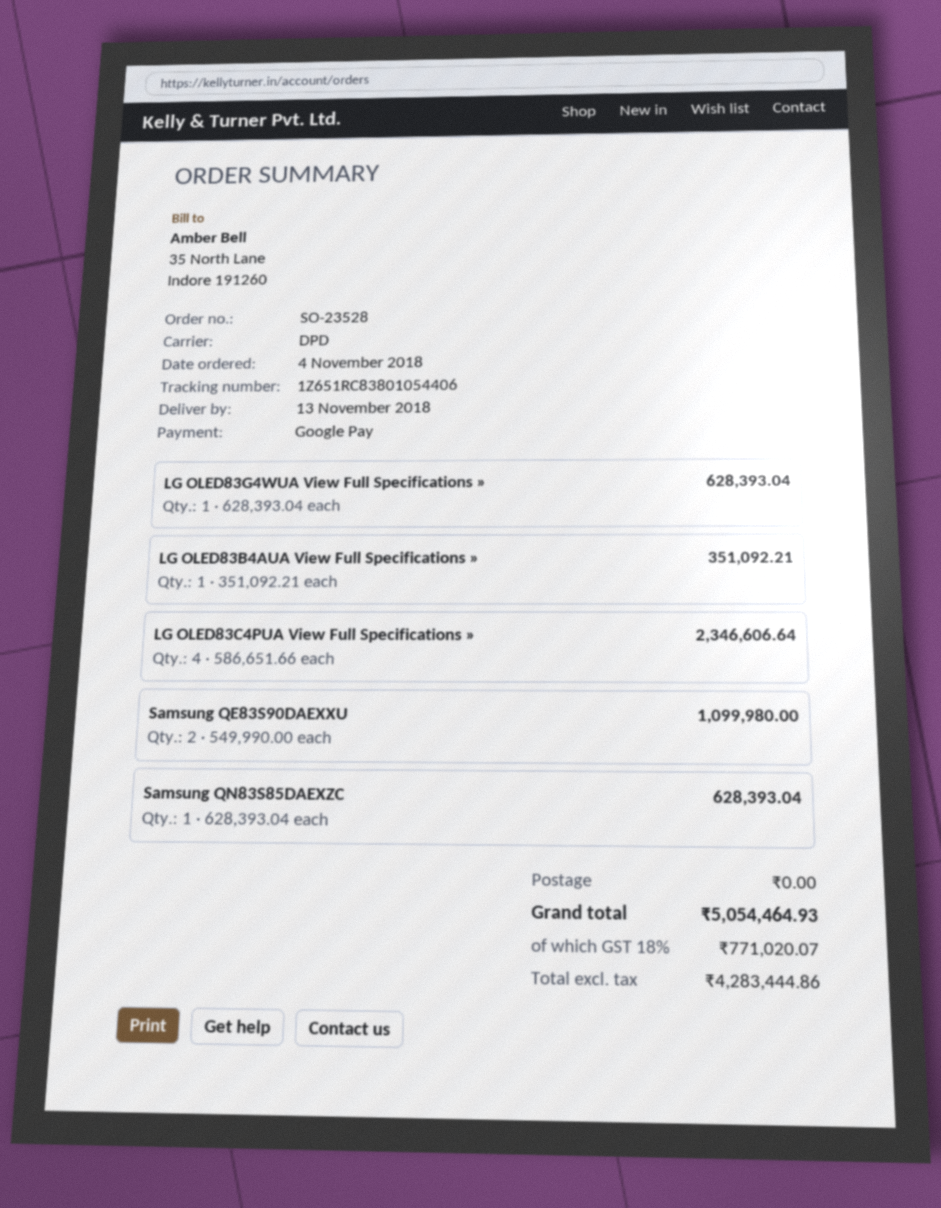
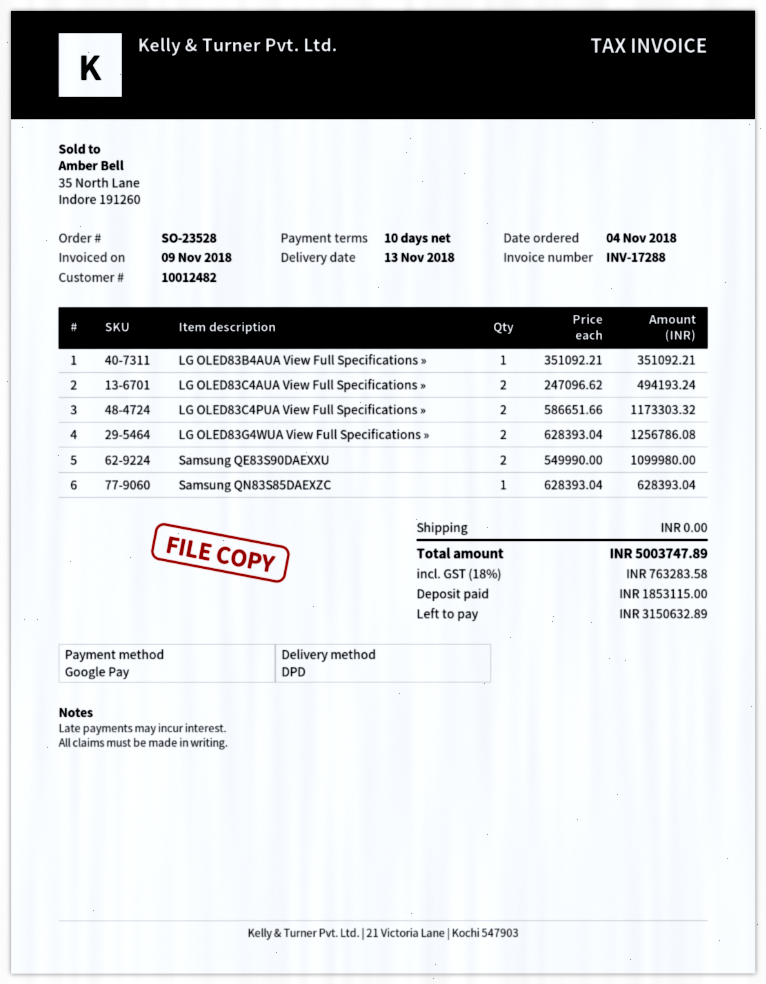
LG OLED83G4WUA View Full Specifications »: 1 x 628393.04 = 628393.04 -> 2 x 628393.04 = 1256786.08
LG OLED83C4PUA View Full Specifications »: 4 x 586651.66 = 2346606.64 -> 2 x 586651.66 = 1173303.32
LG OLED83C4AUA View Full Specifications »: none -> 2 x 247096.62 = 494193.24
tax: 18% = 771020.07 -> 18% = 763283.58
total: 5054464.93 -> 5003747.89

